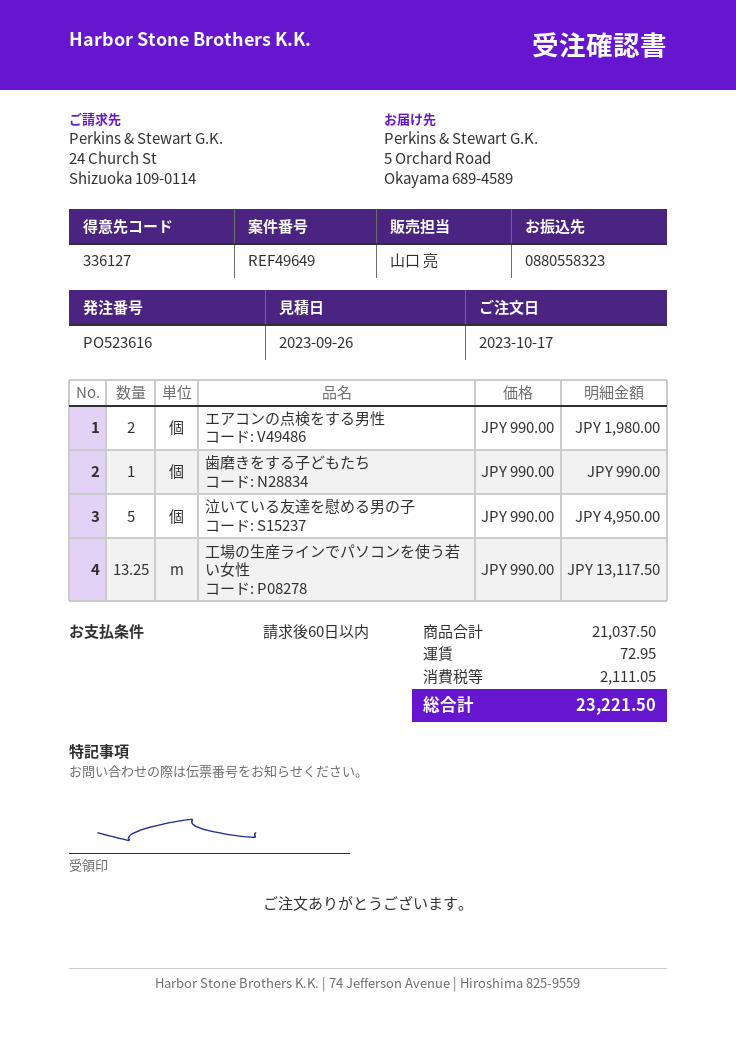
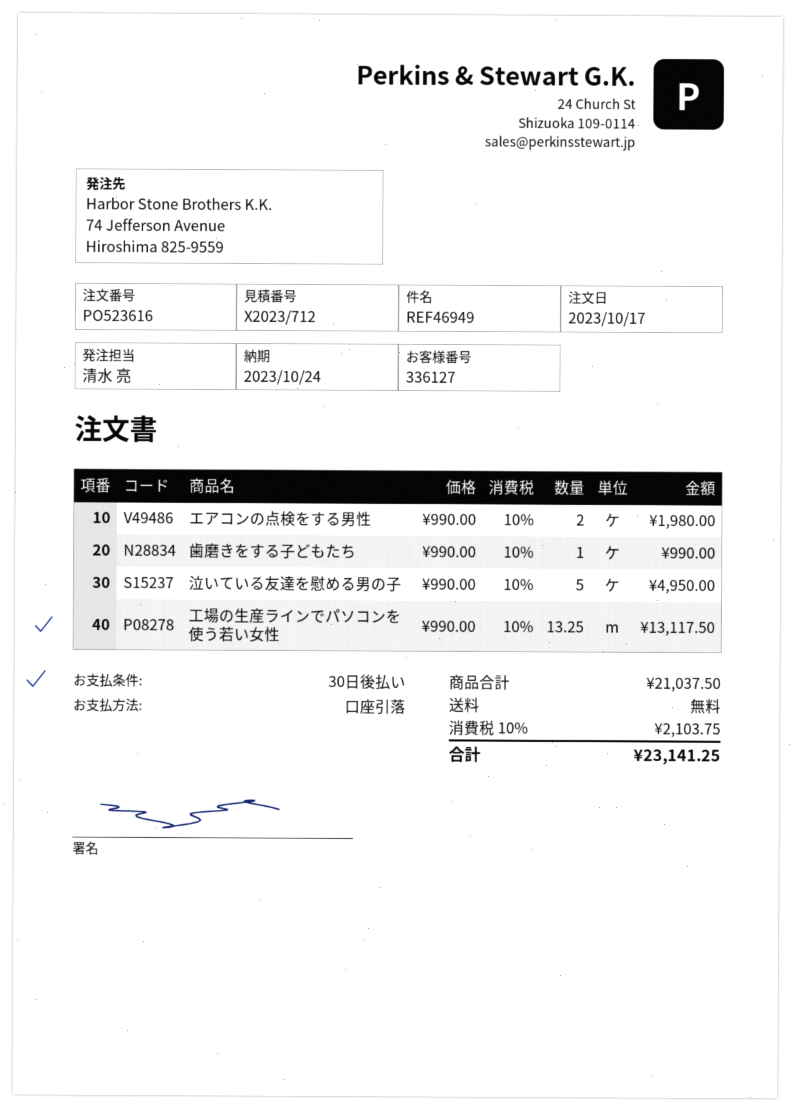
payment terms: 60 days -> 30 days
reference: REF49649 -> REF46949
shipping: 72.95 -> 0.00
tax: 2111.05 -> 2103.75
total: 23221.50 -> 23141.25

